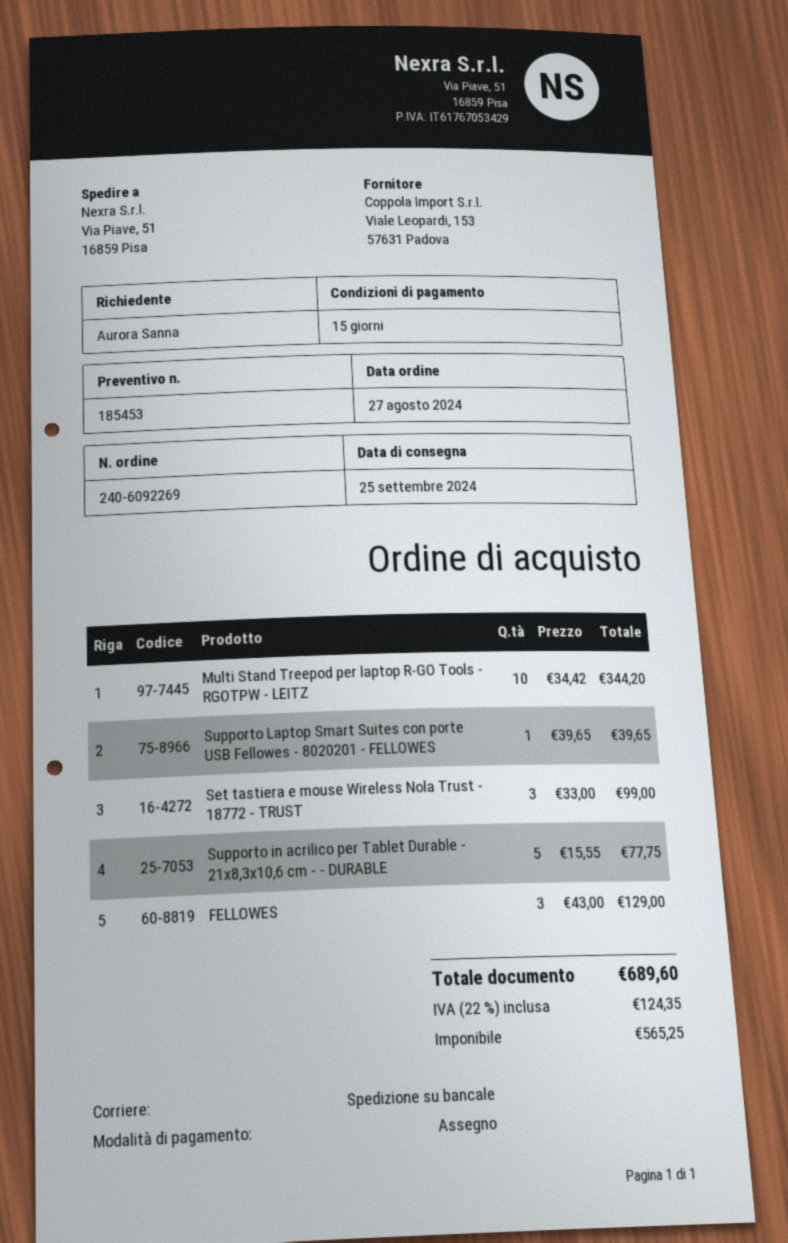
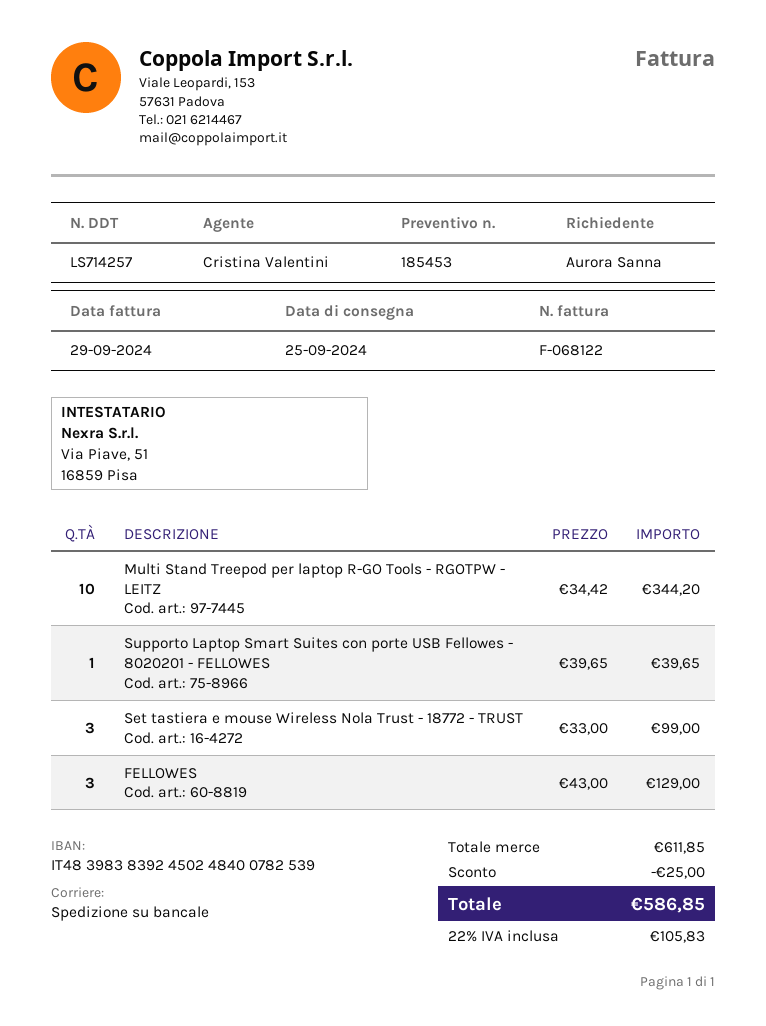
Supporto in acrilico per Tablet Durable - 21x8,3x10,6 cm - - DURABLE: 5 x 15.55 = 77.75 -> none
discount: none -> 25.00
tax: 22% = 124.35 -> 22% = 105.83
total: 689.60 -> 586.85

